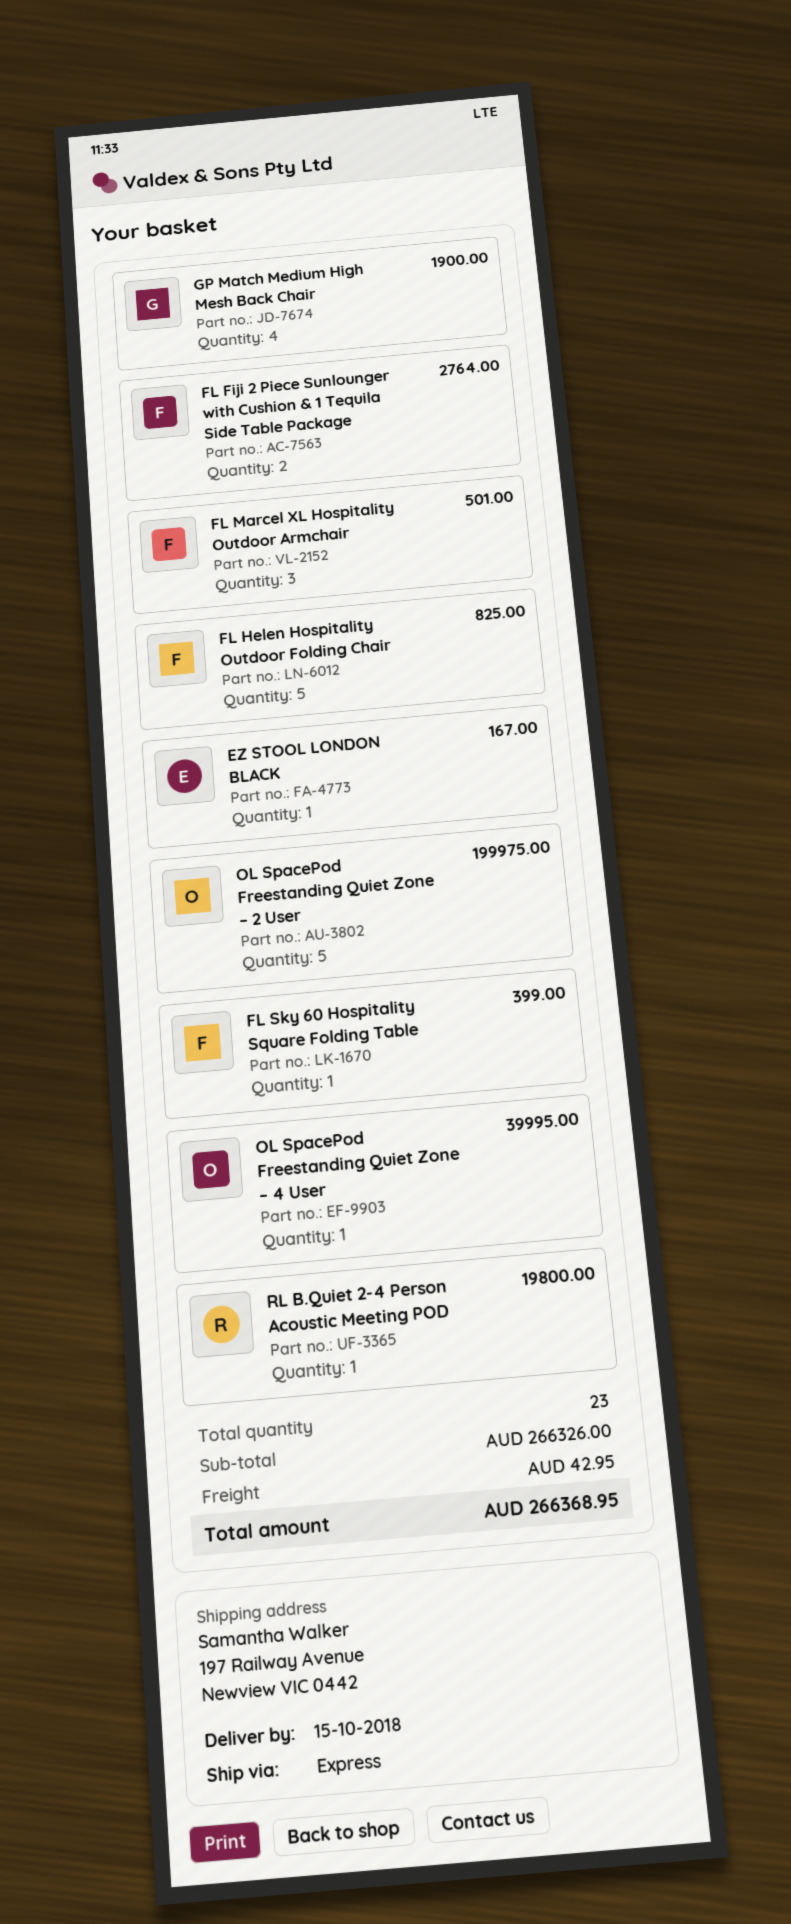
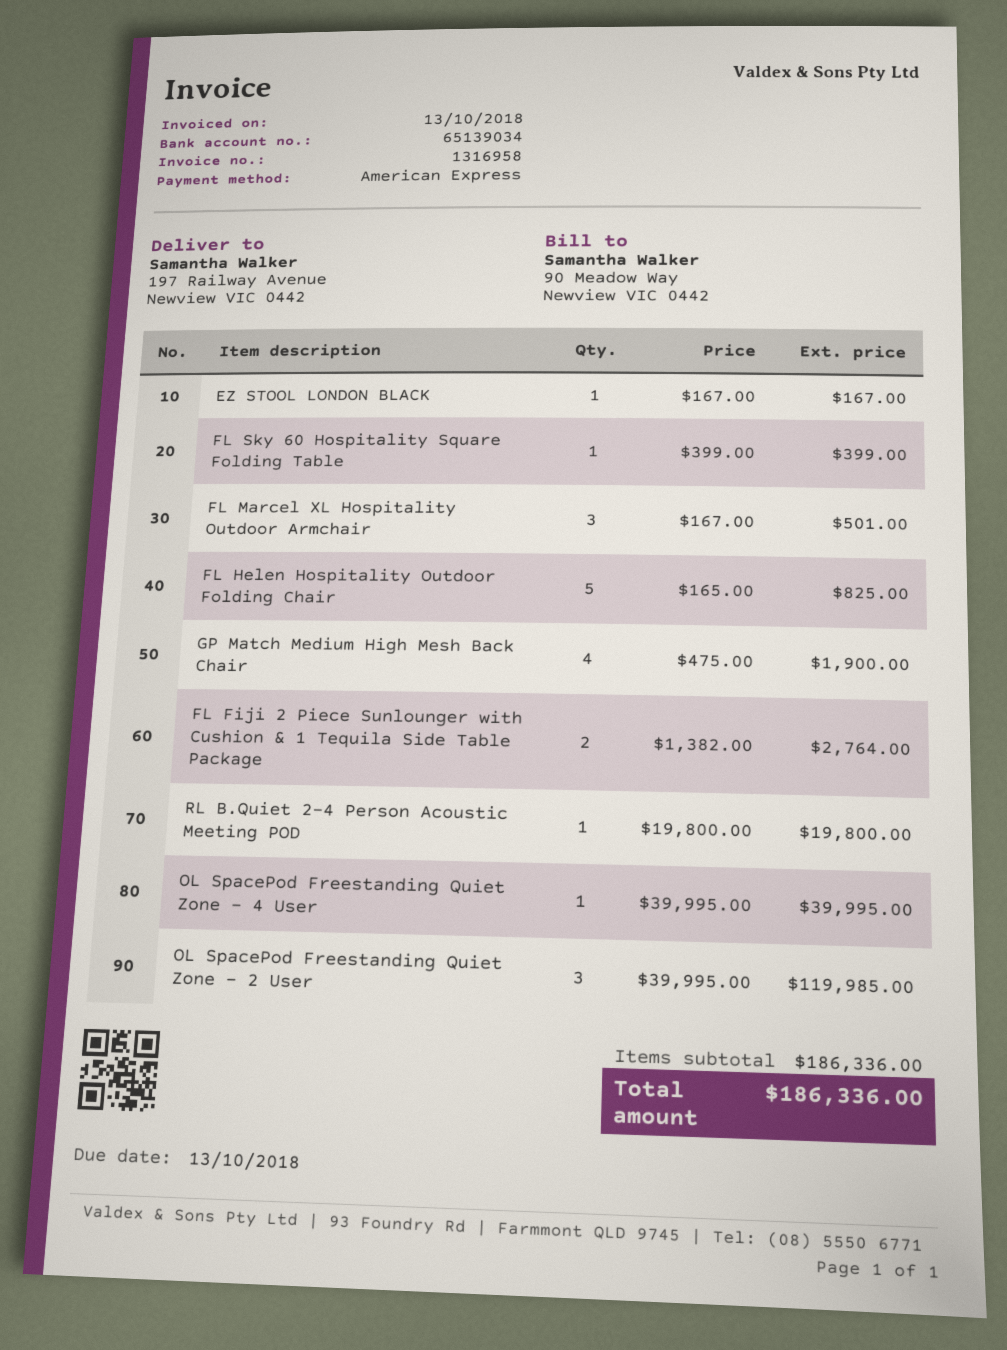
OL SpacePod Freestanding Quiet Zone – 2 User: 5 for 199975.00 -> 3 for 119985.00
subtotal: 266326.00 -> 186336.00
shipping: 42.95 -> none
total: 266368.95 -> 186336.00

